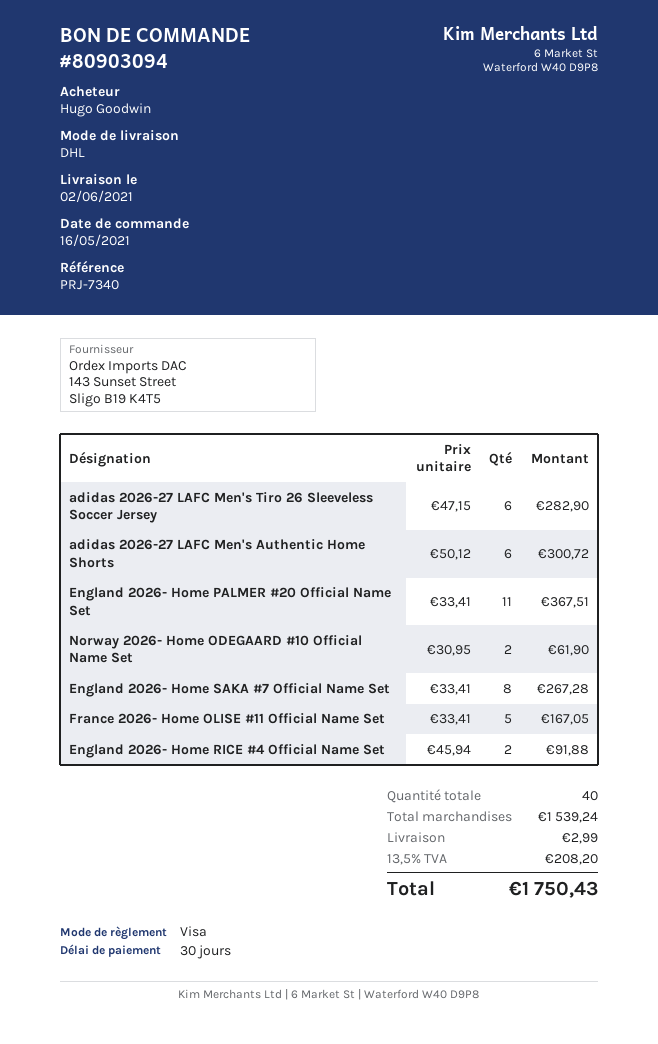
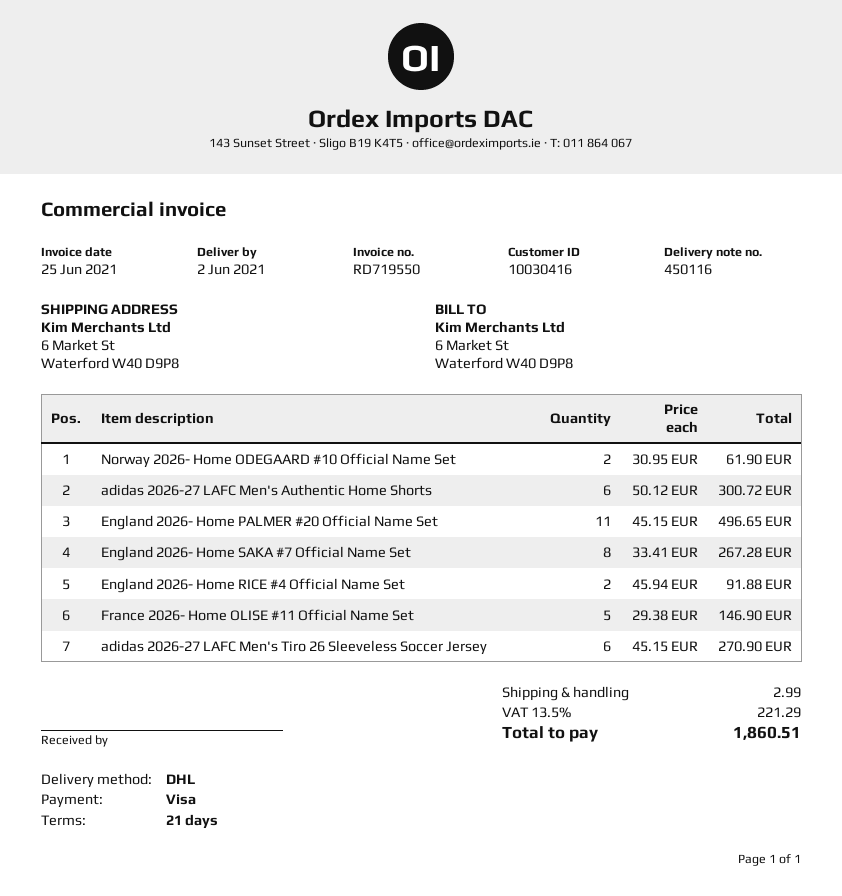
payment terms: 30 days -> 21 days
adidas 2026-27 LAFC Men's Tiro 26 Sleeveless Soccer Jersey: 6 x 47.15 = 282.90 -> 6 x 45.15 = 270.90
England 2026- Home PALMER #20 Official Name Set: 11 x 33.41 = 367.51 -> 11 x 45.15 = 496.65
France 2026- Home OLISE #11 Official Name Set: 5 x 33.41 = 167.05 -> 5 x 29.38 = 146.90
tax: 13.5% = 208.20 -> 13.5% = 221.29
total: 1750.43 -> 1860.51

